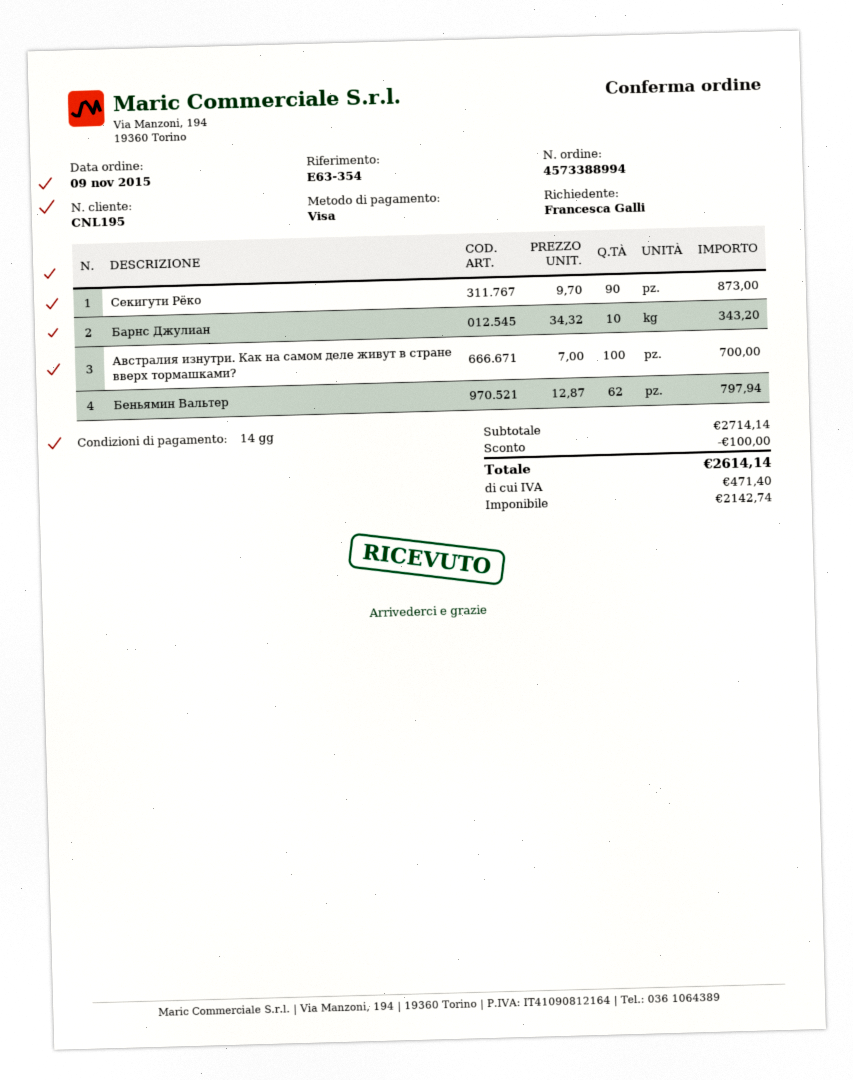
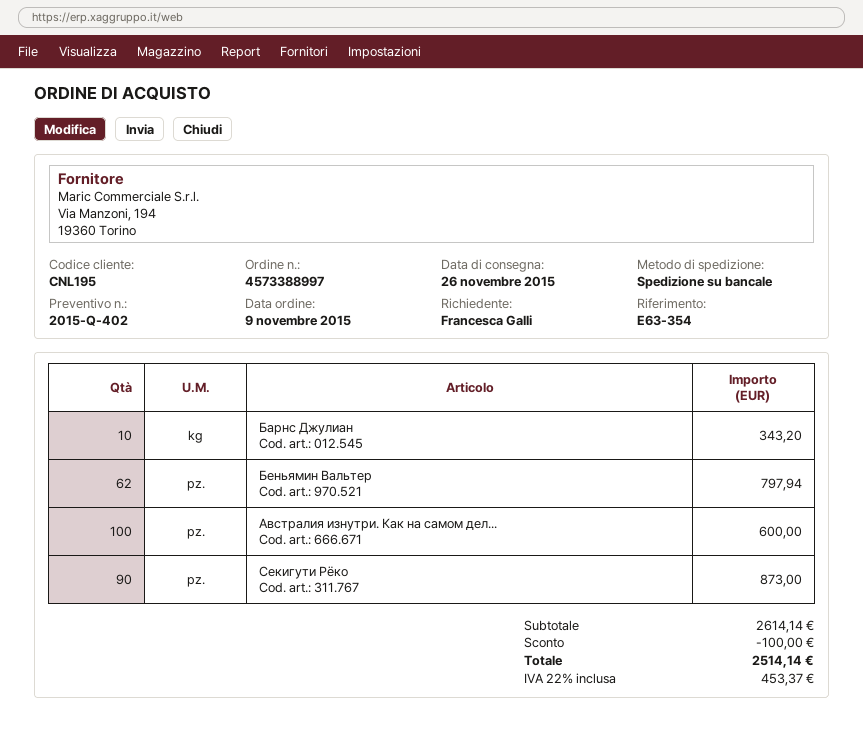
order number: 4573388994 -> 4573388997
Австралия изнутри. Как на самом деле живут в стране вверх тормашками?: 100 for 700.00 -> 100 for 600.00
subtotal: 2714.14 -> 2614.14
tax: 471.40 -> 453.37
total: 2614.14 -> 2514.14

